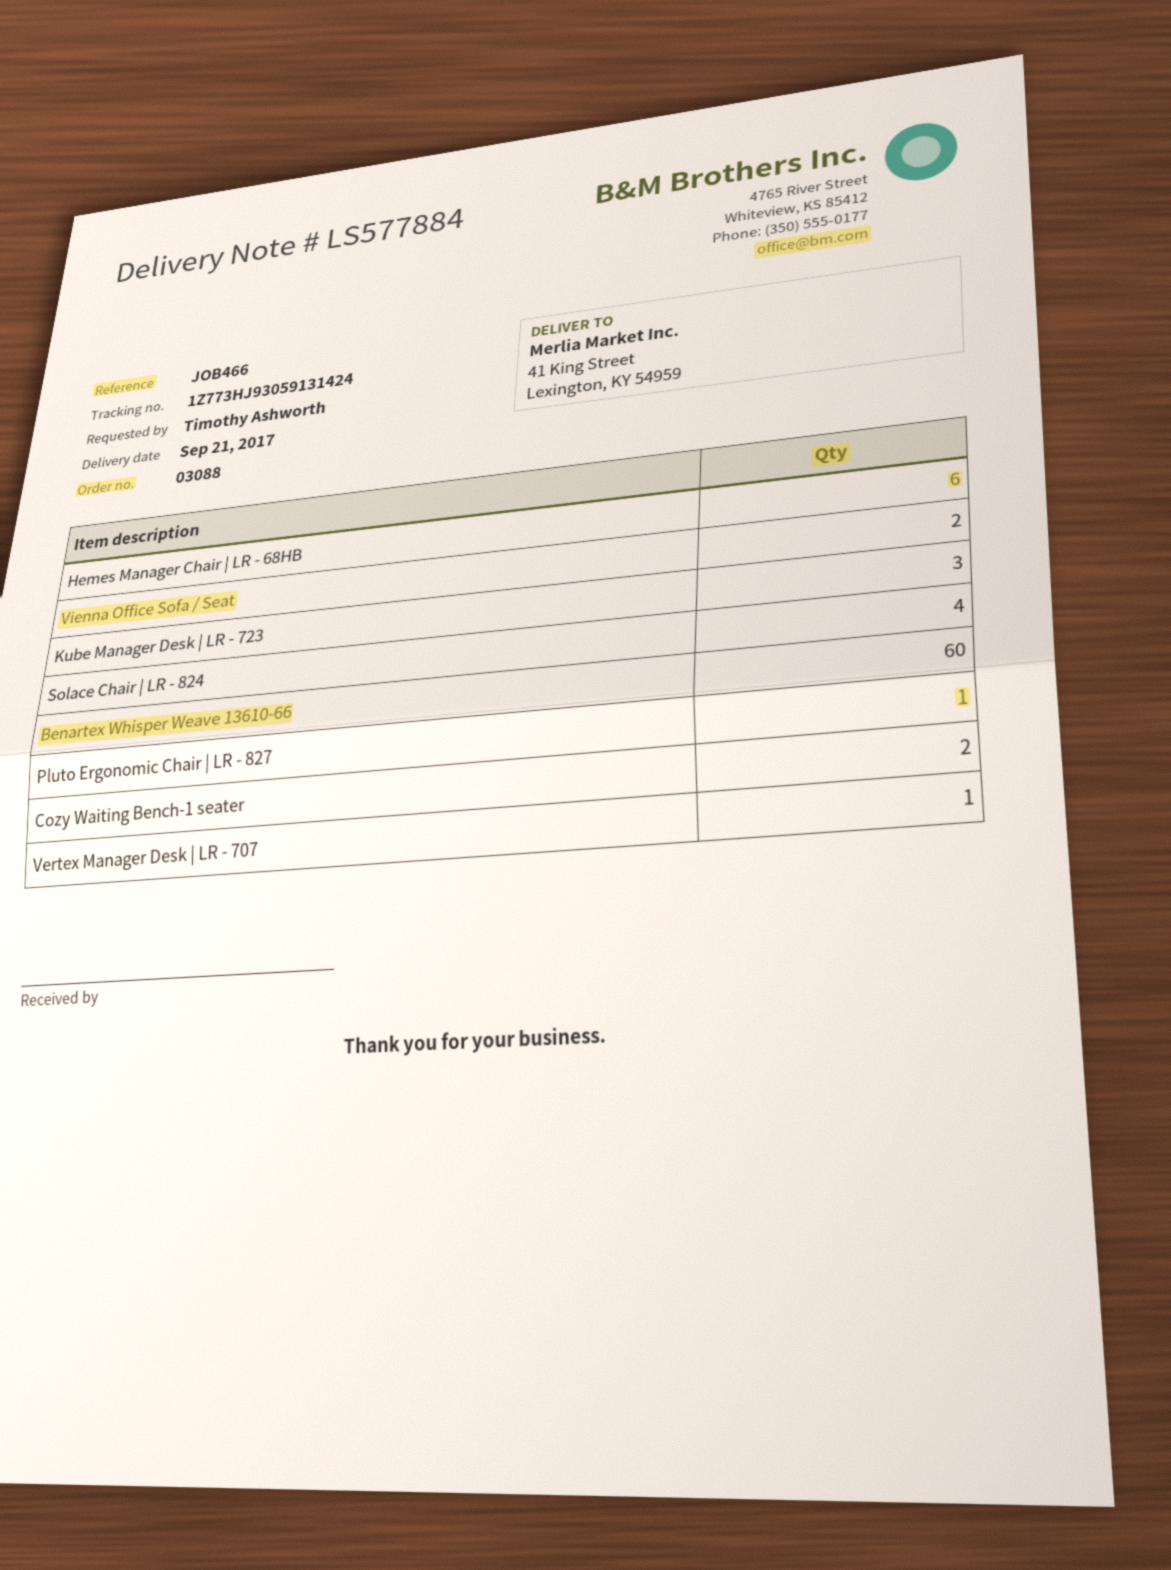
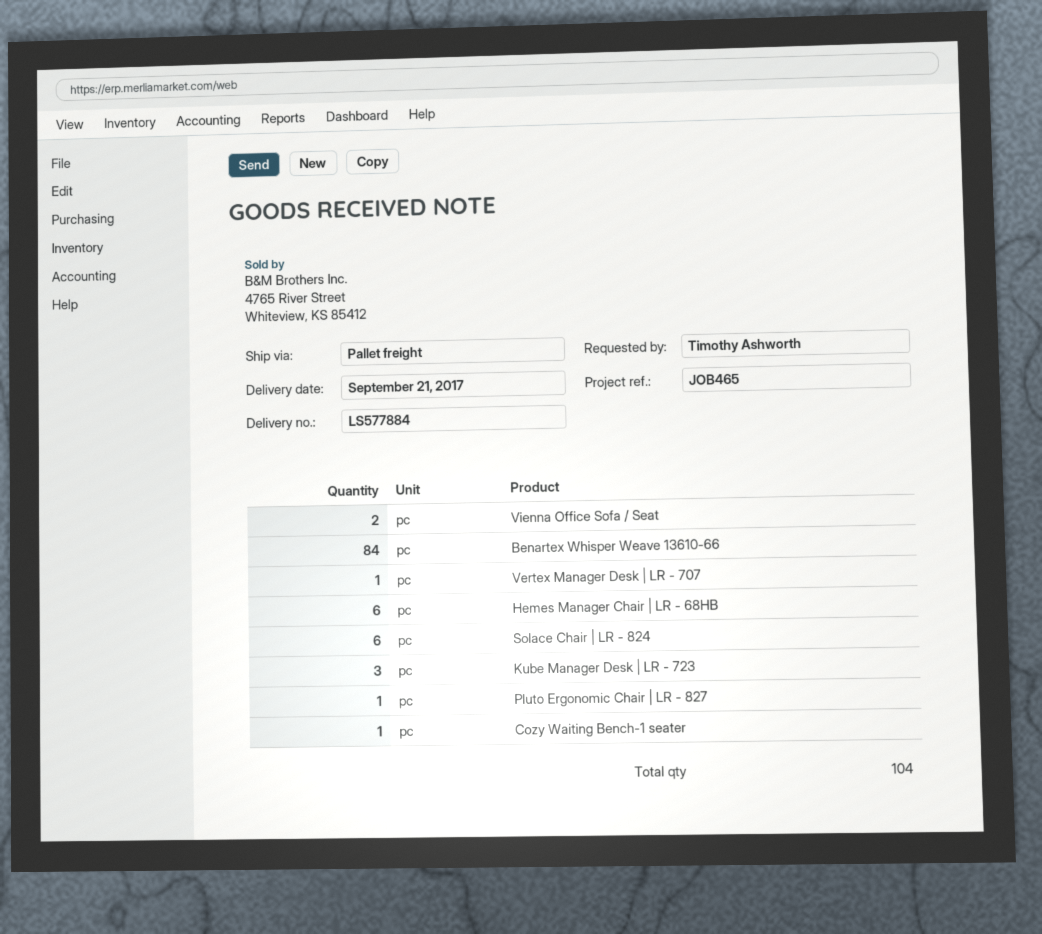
reference: JOB466 -> JOB465
Solace Chair | LR - 824: 4 -> 6
Benartex Whisper Weave 13610-66: 60 -> 84
Cozy Waiting Bench-1 seater: 2 -> 1

